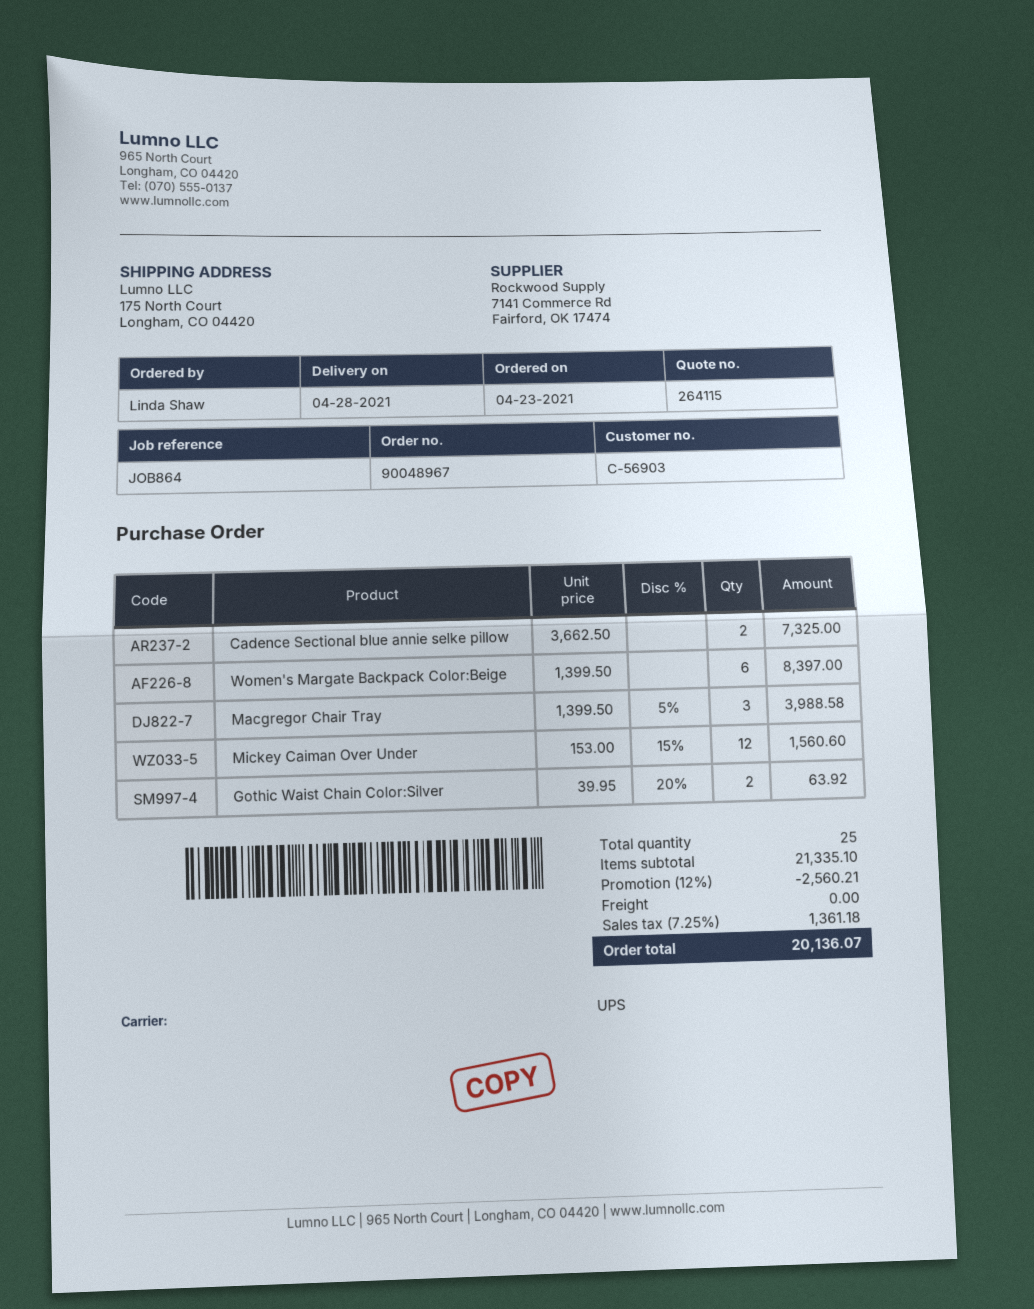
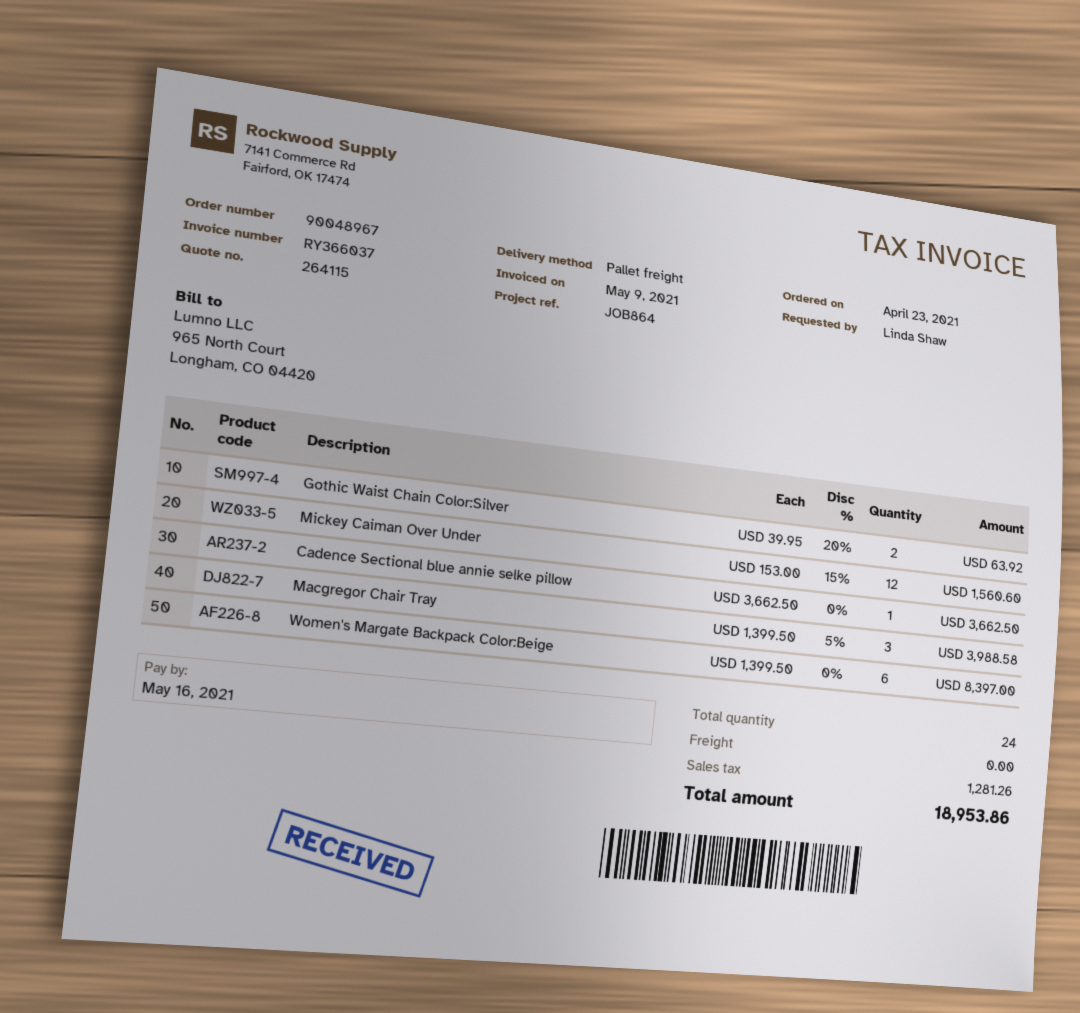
shipping method: UPS -> pallet freight
Cadence Sectional blue annie selke pillow: 2 x 3662.50 = 7325.00 -> 1 x 3662.50 = 3662.50
total quantity: 25 -> 24
discount: 12% = 2560.21 -> none
tax: 1361.18 -> 1281.26
total: 20136.07 -> 18953.86

